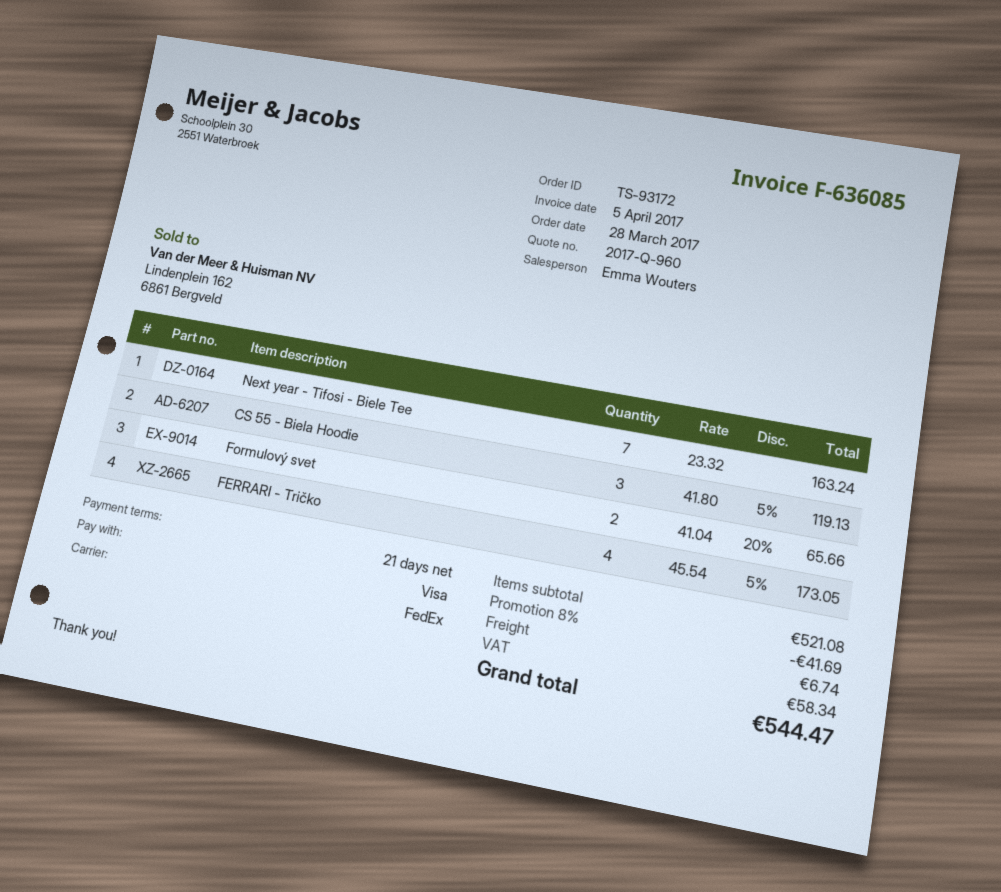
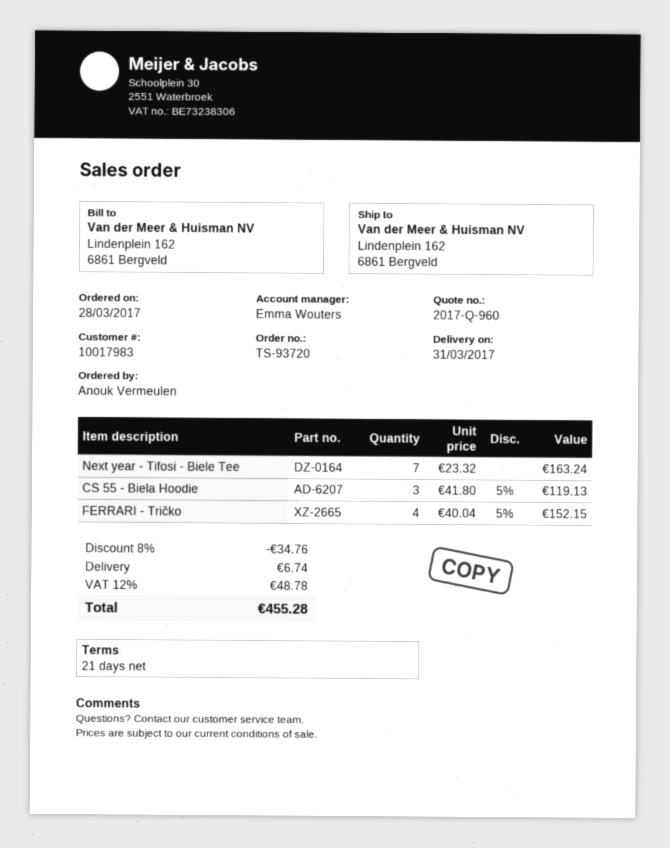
order number: TS-93172 -> TS-93720
Formulový svet: 2 x 41.04 - 20% = 65.66 -> none
FERRARI - Tričko: 4 x 45.54 - 5% = 173.05 -> 4 x 40.04 - 5% = 152.15
discount: 8% = 41.69 -> 8% = 34.76
tax: 58.34 -> 48.78
total: 544.47 -> 455.28

